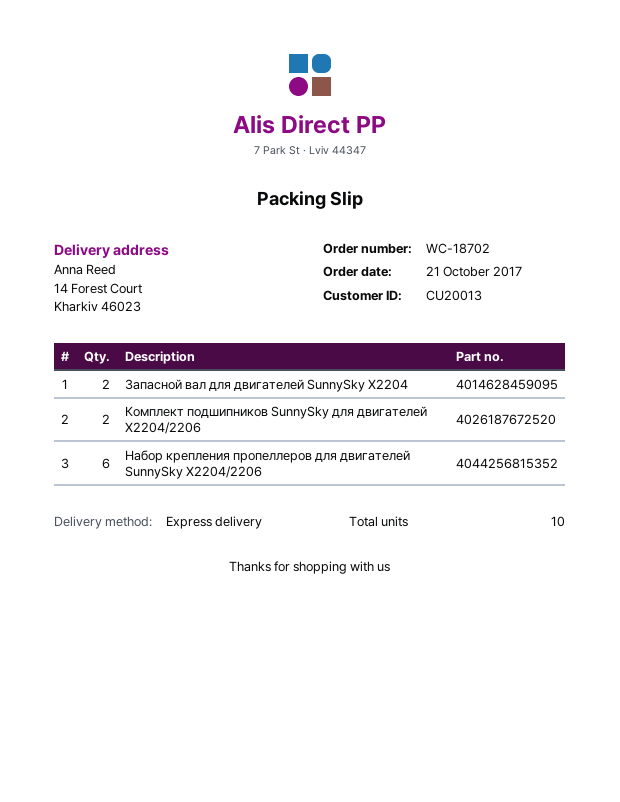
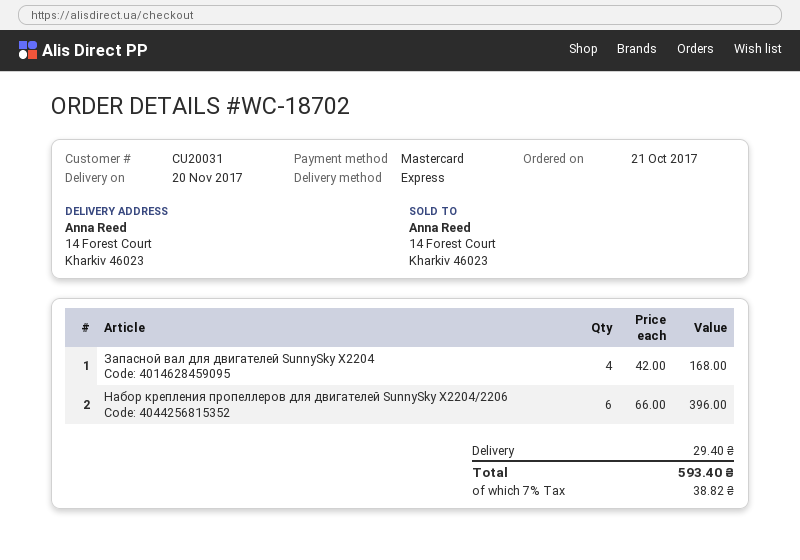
customer number: CU20013 -> CU20031
Запасной вал для двигателей SunnySky X2204: 2 -> 4
Комплект подшипников SunnySky для двигателей X2204/2206: 2 -> none

